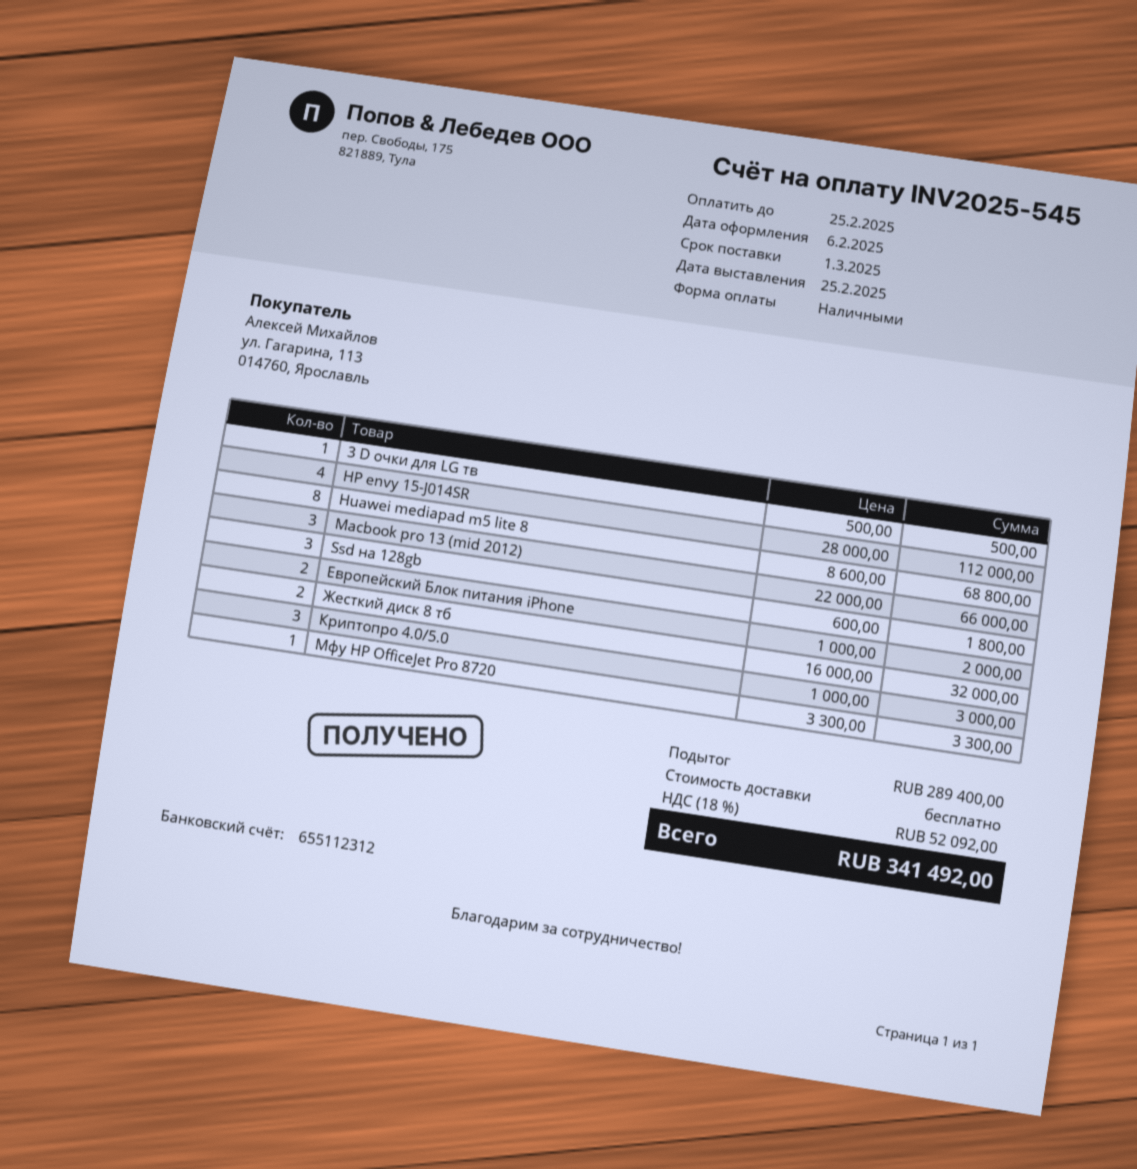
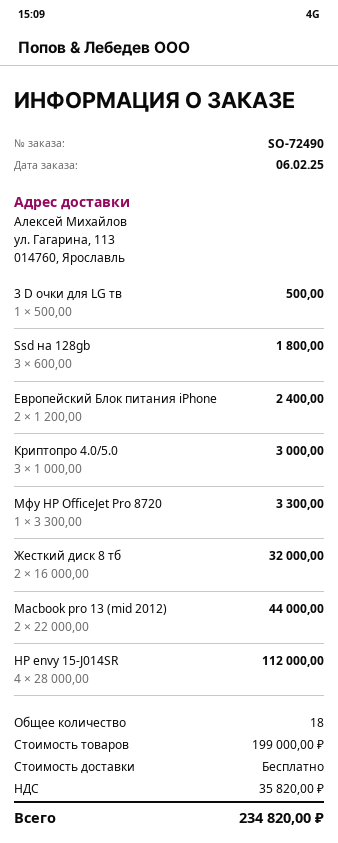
Huawei mediapad m5 lite 8: 8 x 8600.00 = 68800.00 -> none
Macbook pro 13 (mid 2012): 3 x 22000.00 = 66000.00 -> 2 x 22000.00 = 44000.00
Европейский Блок питания iPhone: 2 x 1000.00 = 2000.00 -> 2 x 1200.00 = 2400.00
subtotal: 289400.00 -> 199000.00
tax: 52092.00 -> 35820.00
total: 341492.00 -> 234820.00

